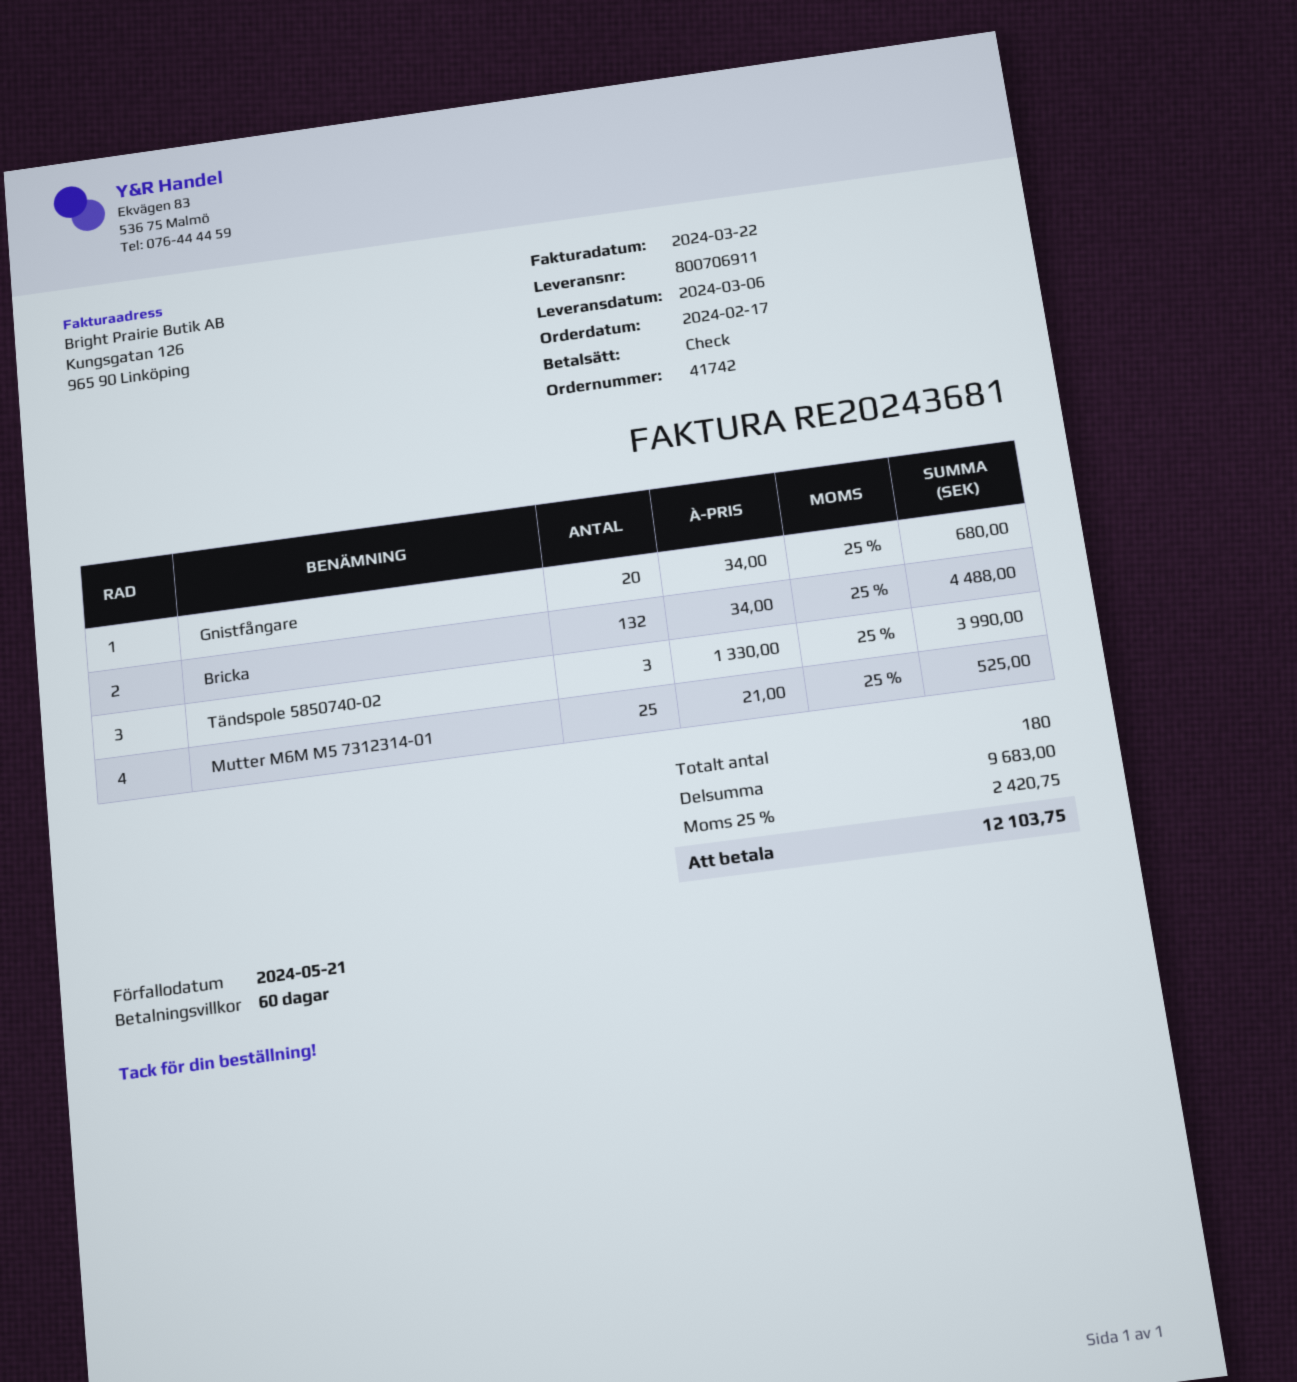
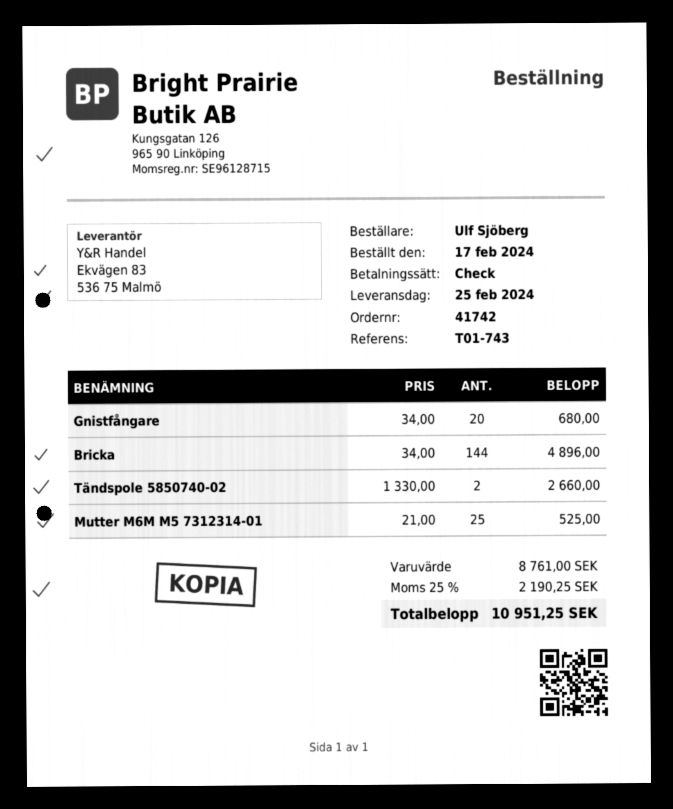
delivery date: 2024-03-06 -> 2024-02-25
Bricka: 132 x 34.00 = 4488.00 -> 144 x 34.00 = 4896.00
Tändspole 5850740-02: 3 x 1330.00 = 3990.00 -> 2 x 1330.00 = 2660.00
subtotal: 9683.00 -> 8761.00
tax: 25% = 2420.75 -> 25% = 2190.25
total: 12103.75 -> 10951.25

